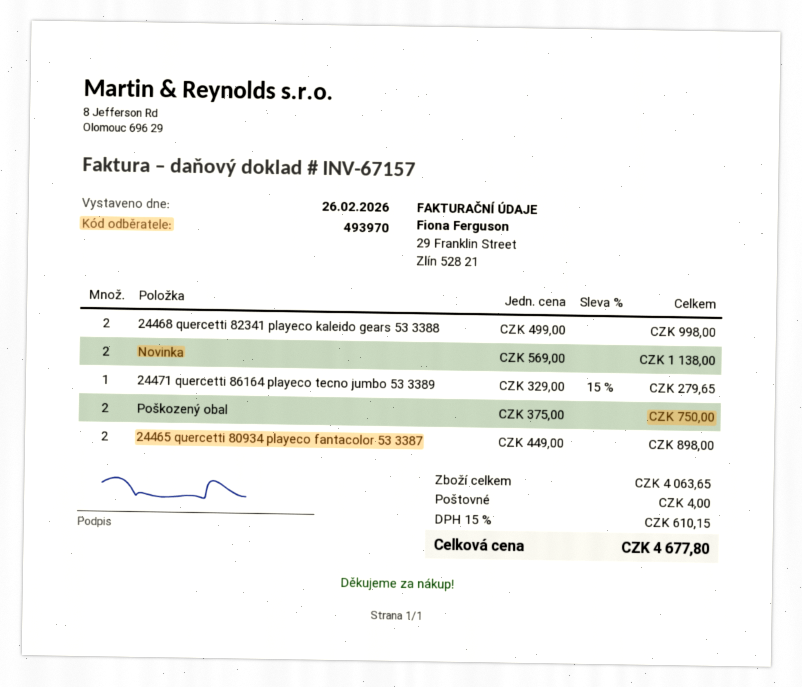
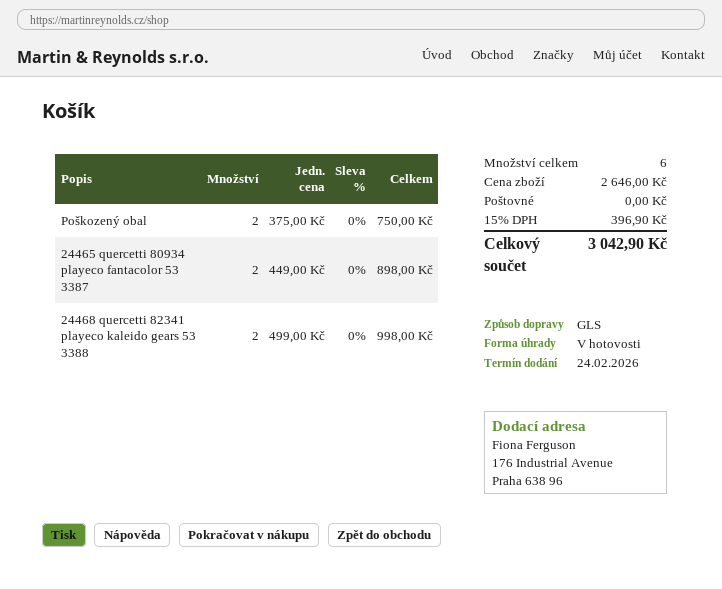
Novinka: 2 x 569.00 = 1138.00 -> none
24471 quercetti 86164 playeco tecno jumbo 53 3389: 1 x 329.00 - 15% = 279.65 -> none
subtotal: 4063.65 -> 2646.00
shipping: 4.00 -> 0.00
tax: 15% = 610.15 -> 15% = 396.90
total: 4677.80 -> 3042.90

